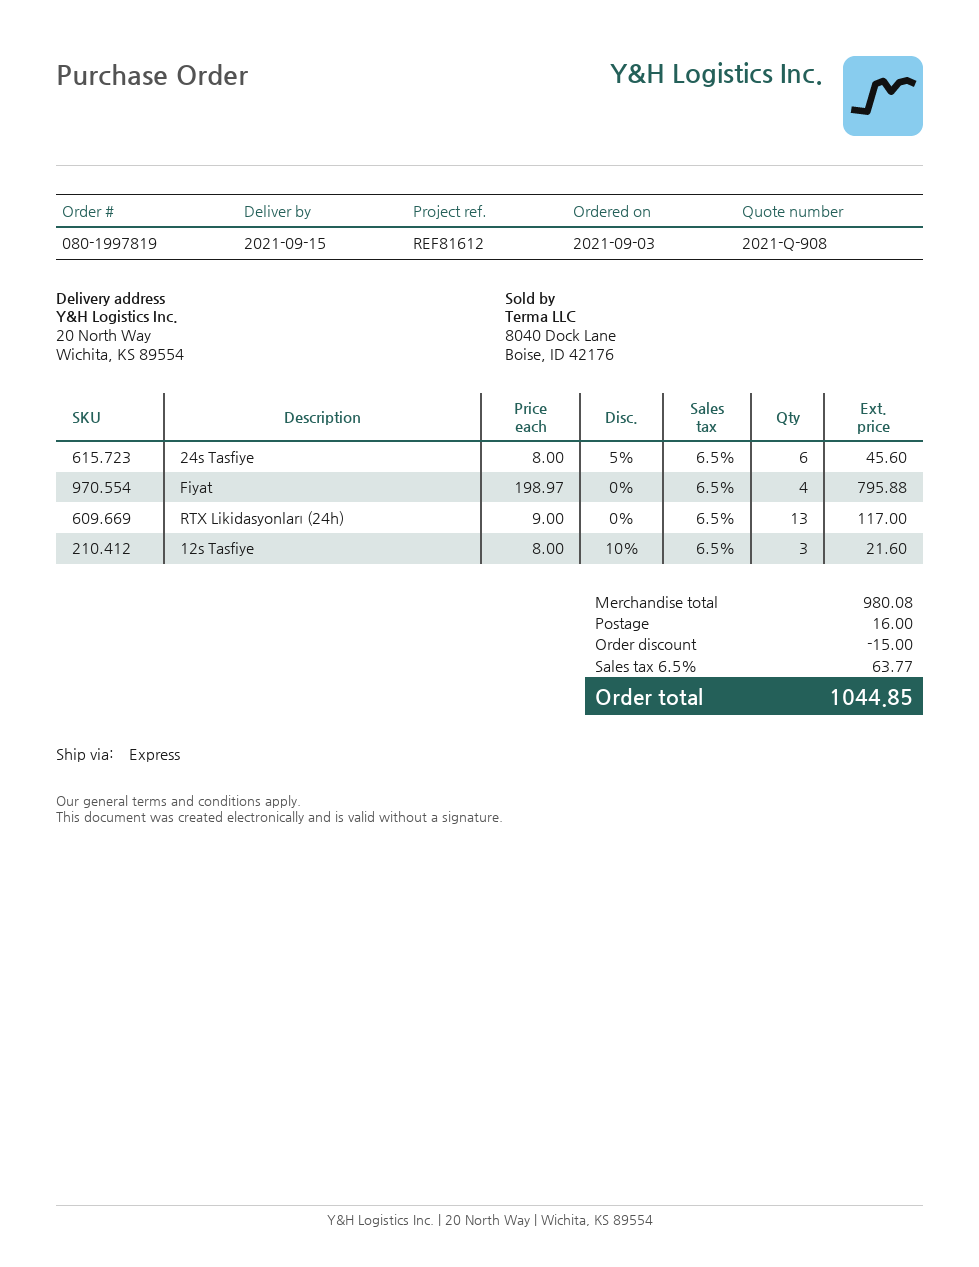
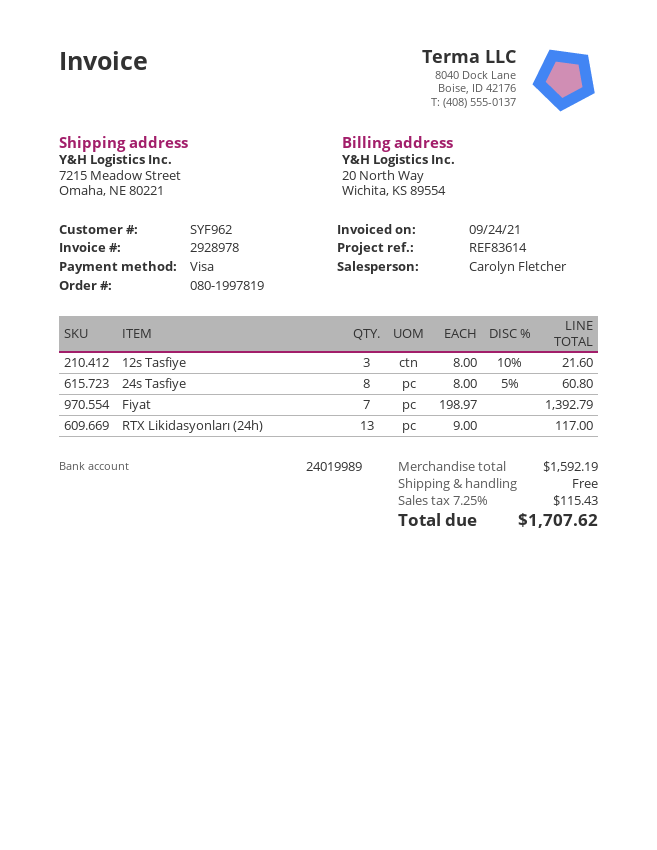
reference: REF81612 -> REF83614
ship to: 20 North Way, Wichita, KS 89554 -> 7215 Meadow Street, Omaha, NE 80221
24s Tasfiye: 6 x 8.00 - 5% = 45.60 -> 8 x 8.00 - 5% = 60.80
Fiyat: 4 x 198.97 = 795.88 -> 7 x 198.97 = 1392.79
subtotal: 980.08 -> 1592.19
discount: 15.00 -> none
shipping: 16.00 -> 0.00
tax: 6.5% = 63.77 -> 7.25% = 115.43
total: 1044.85 -> 1707.62

